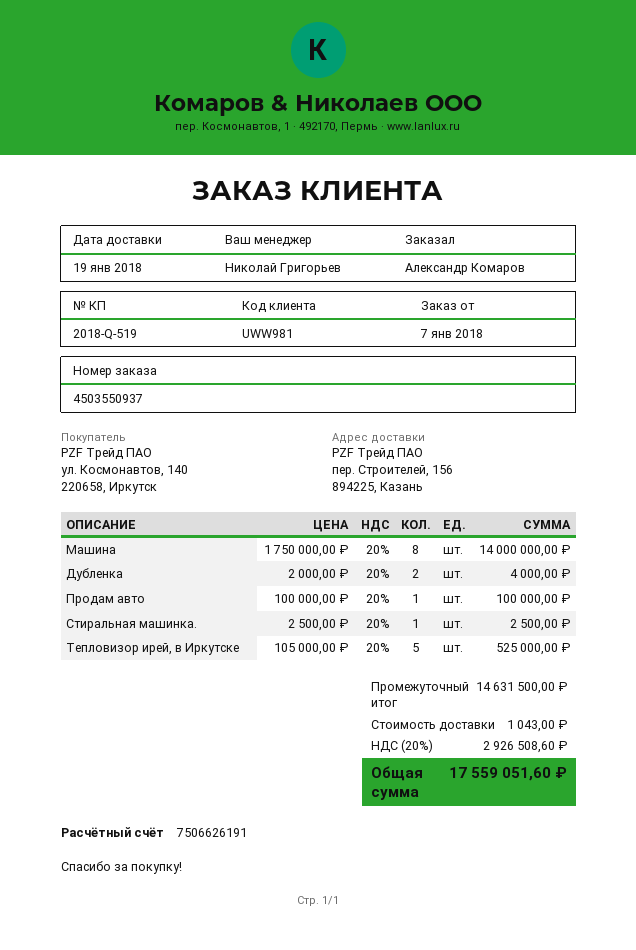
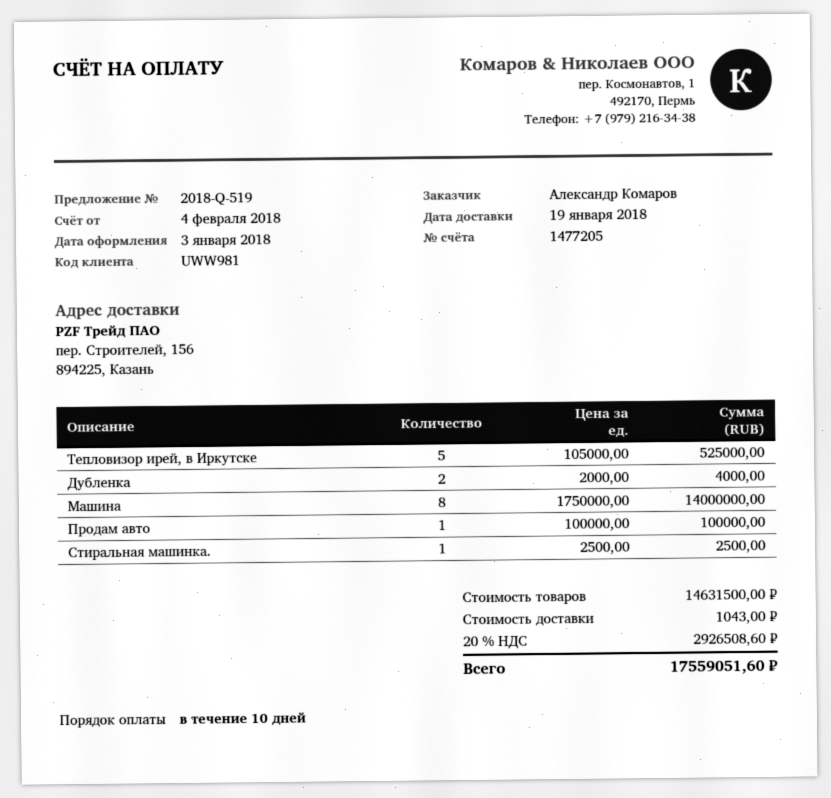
order date: 2018-01-07 -> 2018-01-03

